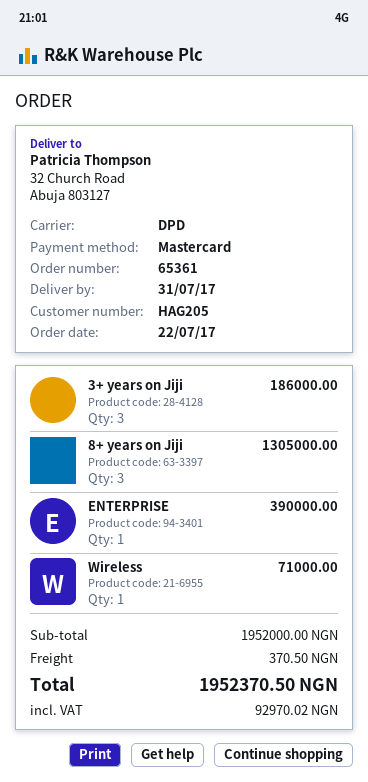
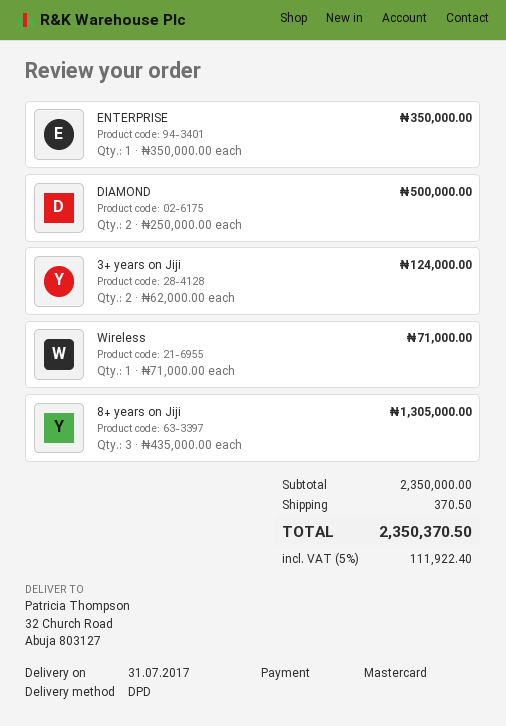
3+ years on Jiji: 3 for 186000.00 -> 2 for 124000.00
ENTERPRISE: 1 for 390000.00 -> 1 for 350000.00
DIAMOND: none -> 2 for 500000.00
subtotal: 1952000.00 -> 2350000.00
tax: 92970.02 -> 111922.40
total: 1952370.50 -> 2350370.50

